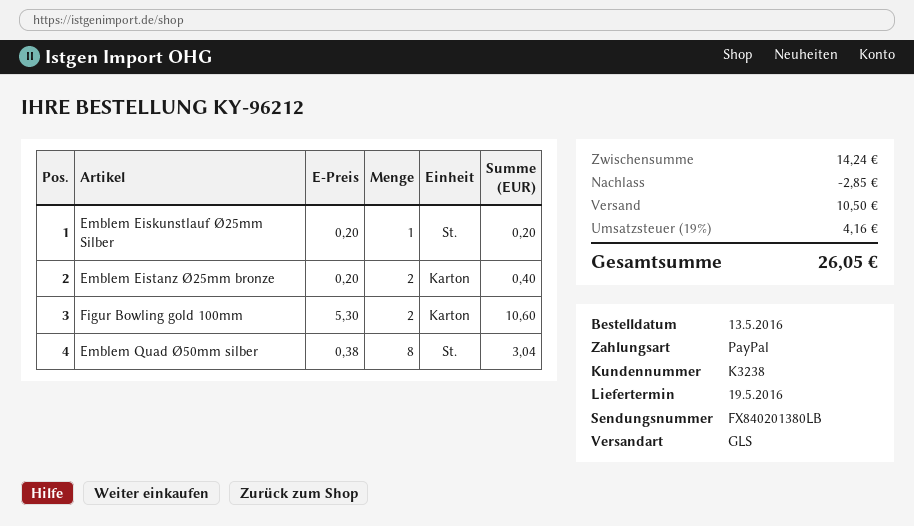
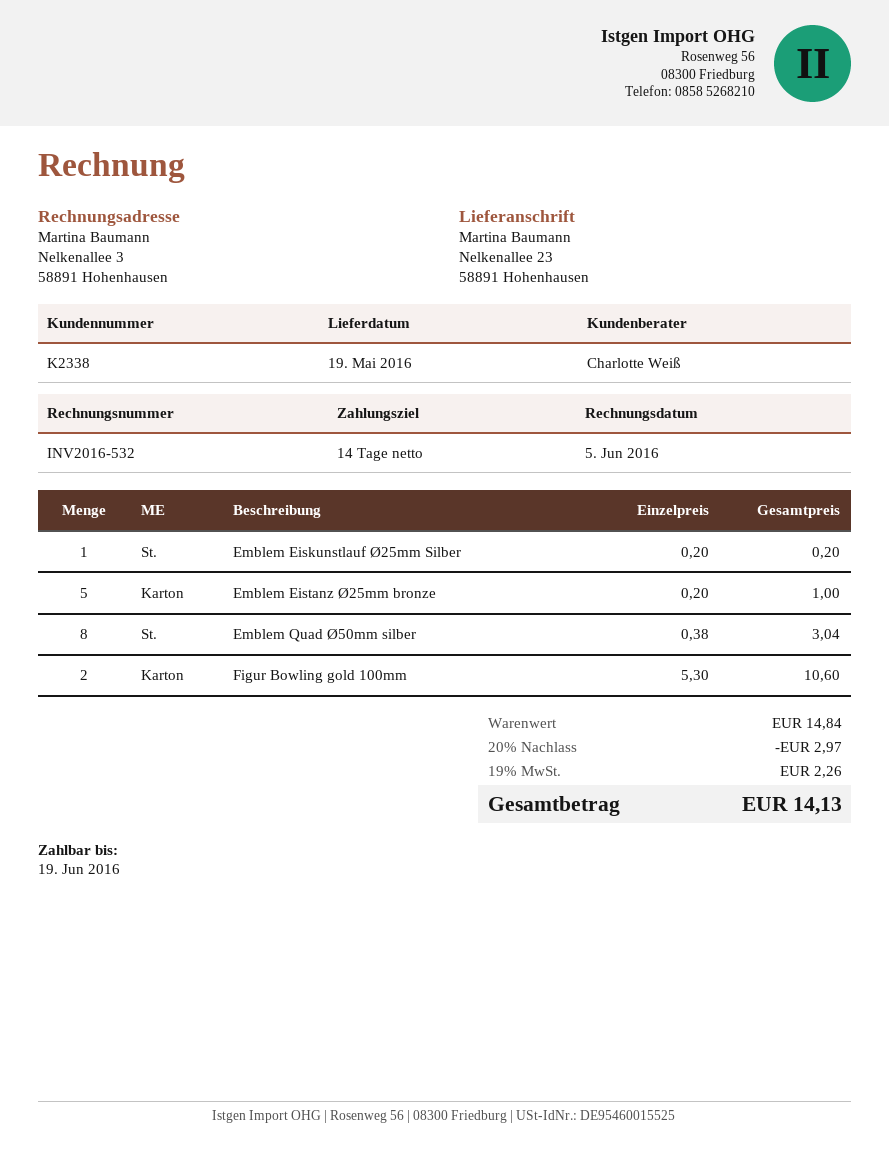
customer number: K3238 -> K2338
Emblem Eistanz Ø25mm bronze: 2 x 0.20 = 0.40 -> 5 x 0.20 = 1.00
subtotal: 14.24 -> 14.84
discount: 2.85 -> 2.97
shipping: 10.50 -> none
tax: 19% = 4.16 -> 19% = 2.26
total: 26.05 -> 14.13

